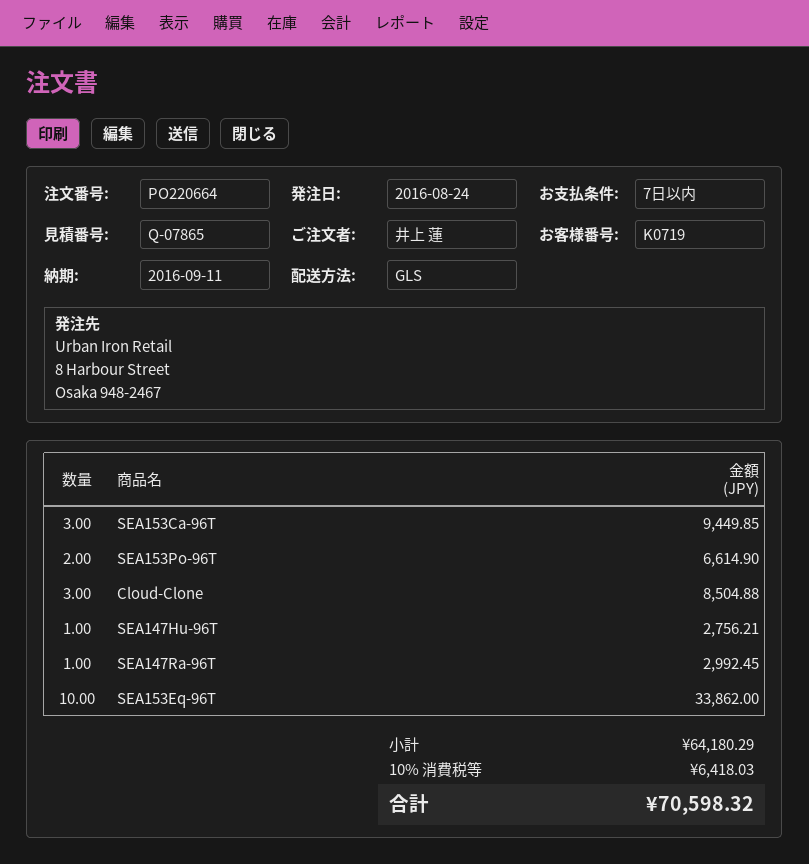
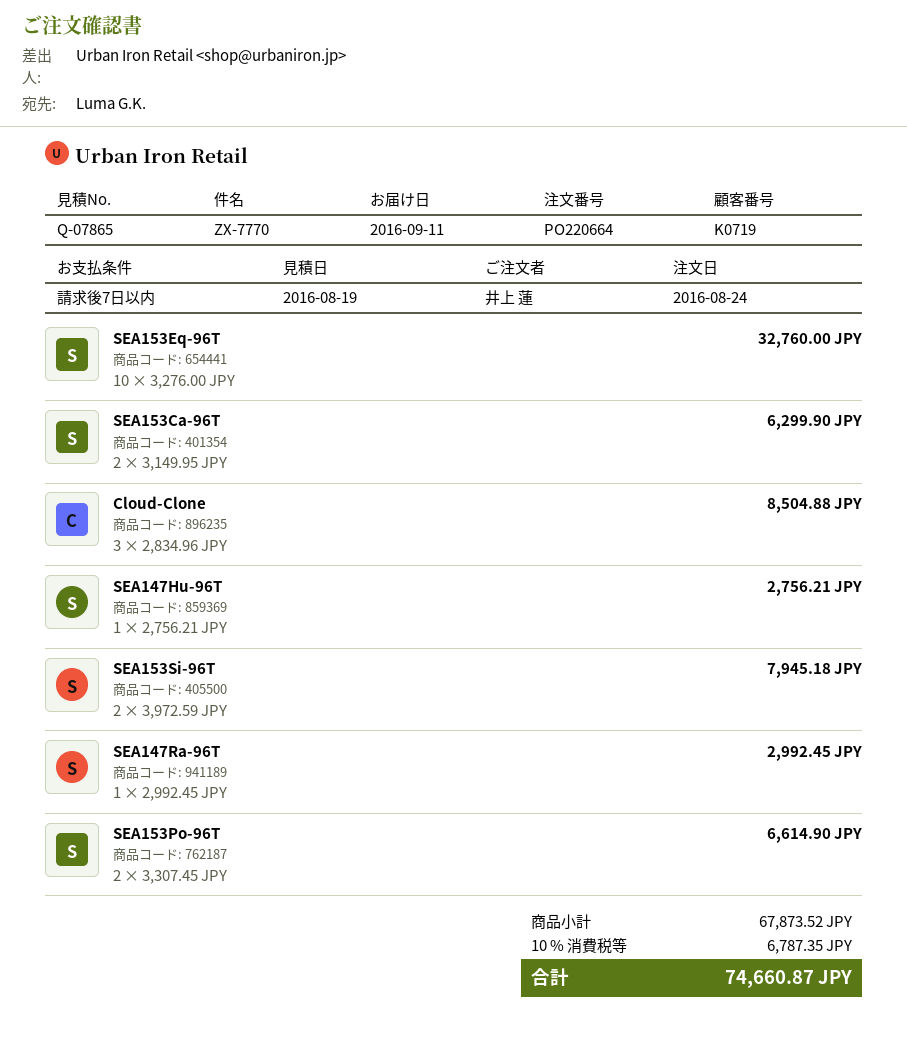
SEA153Ca-96T: 3 for 9449.85 -> 2 for 6299.90
SEA153Eq-96T: 10 for 33862.00 -> 10 for 32760.00
SEA153Si-96T: none -> 2 for 7945.18
subtotal: 64180.29 -> 67873.52
tax: 10% = 6418.03 -> 10% = 6787.35
total: 70598.32 -> 74660.87

